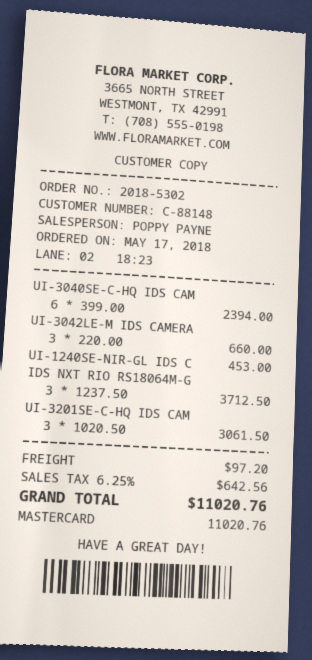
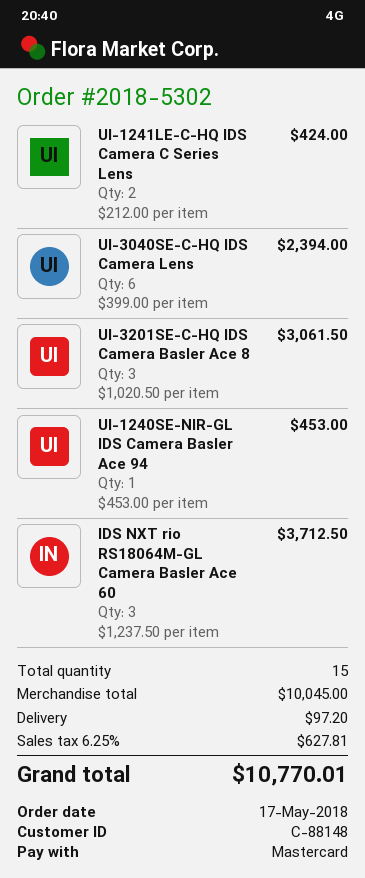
UI-3042LE-M IDS CAMERA: 3 x 220.00 = 660.00 -> none
UI-1241LE-C-HQ IDS Camera C Series Lens: none -> 2 x 212.00 = 424.00
tax: 6.25% = 642.56 -> 6.25% = 627.81
total: 11020.76 -> 10770.01

